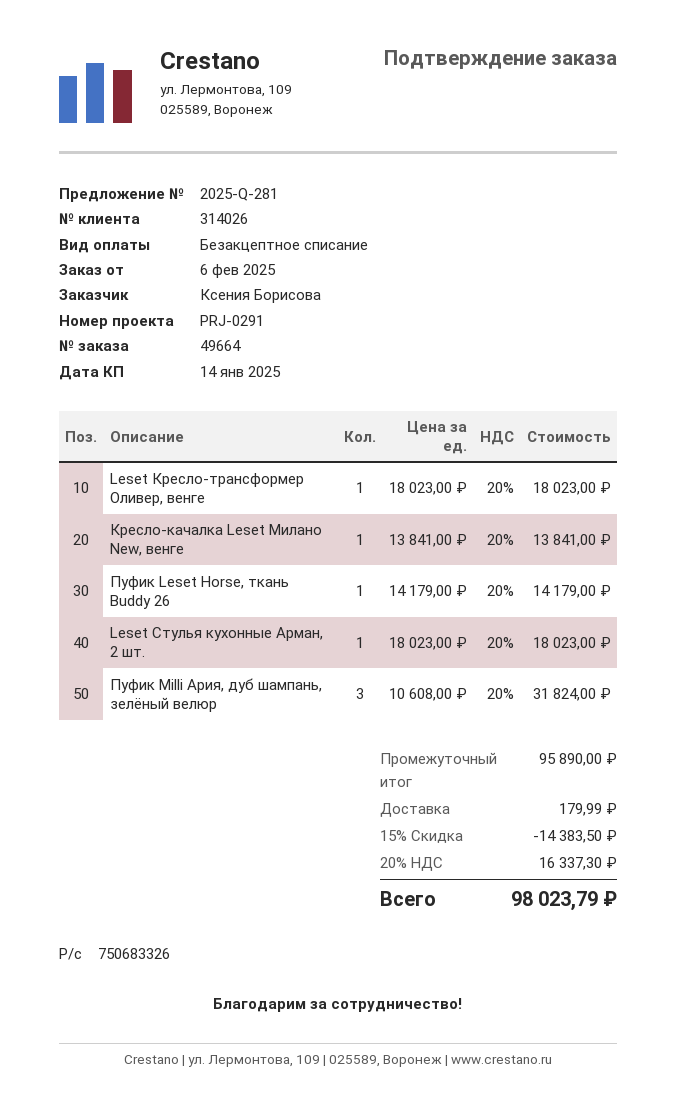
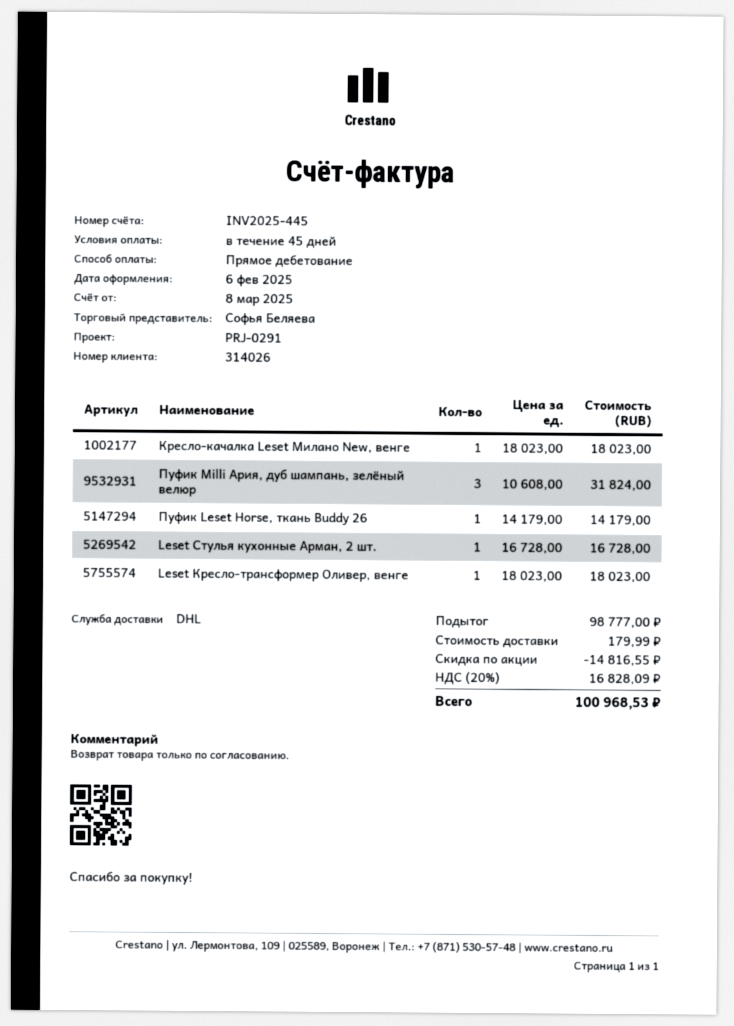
Кресло-качалка Leset Милано New, венге: 1 x 13841.00 = 13841.00 -> 1 x 18023.00 = 18023.00
Leset Стулья кухонные Арман, 2 шт.: 1 x 18023.00 = 18023.00 -> 1 x 16728.00 = 16728.00
subtotal: 95890.00 -> 98777.00
discount: 14383.50 -> 14816.55
tax: 20% = 16337.30 -> 20% = 16828.09
total: 98023.79 -> 100968.53

